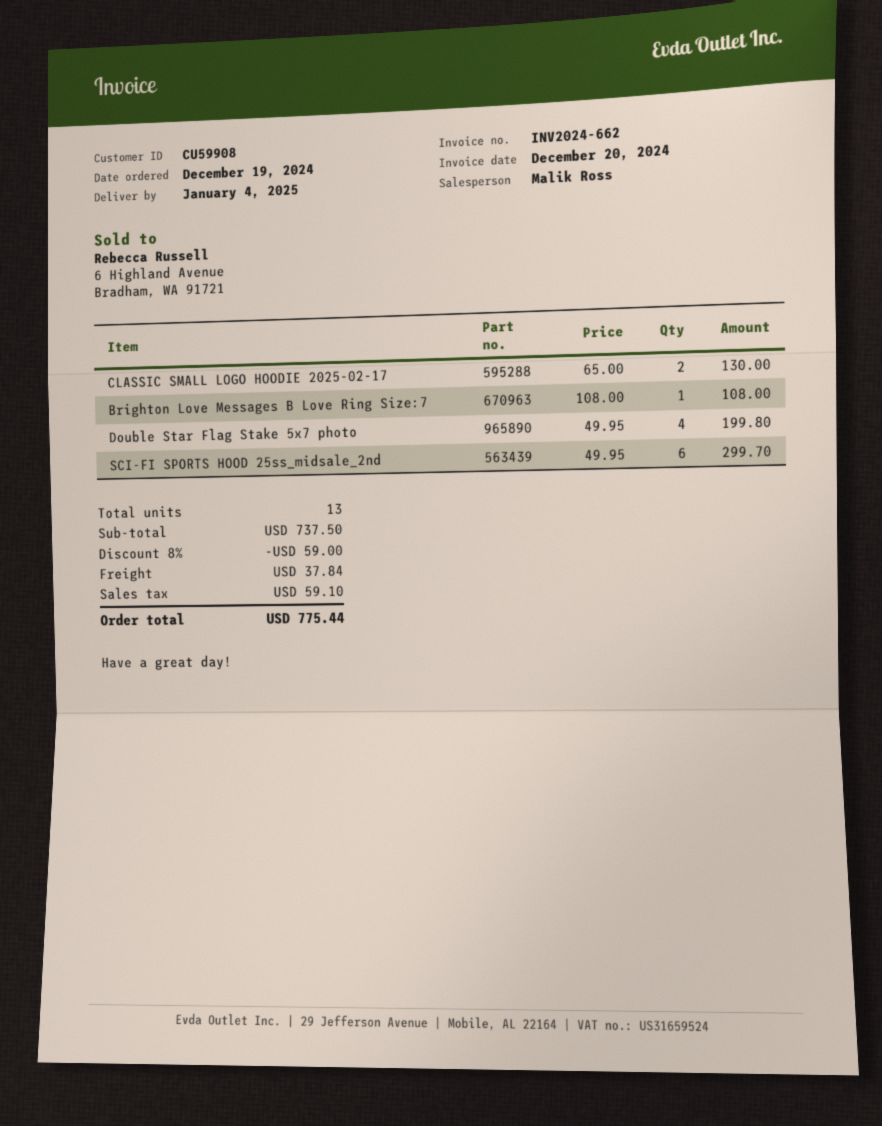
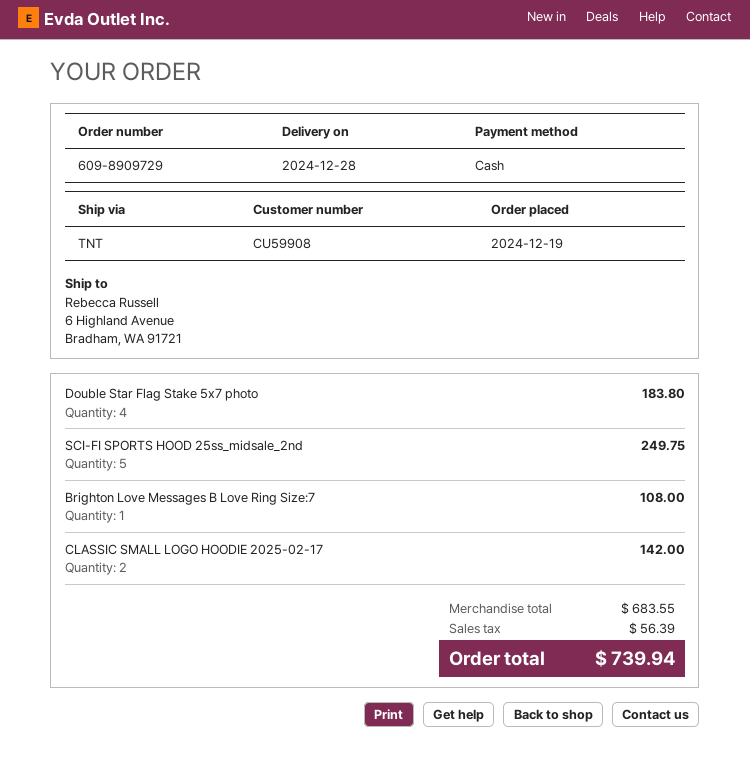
delivery date: 2025-01-04 -> 2024-12-28
CLASSIC SMALL LOGO HOODIE 2025-02-17: 2 for 130.00 -> 2 for 142.00
Double Star Flag Stake 5x7 photo: 4 for 199.80 -> 4 for 183.80
SCI-FI SPORTS HOOD 25ss_midsale_2nd: 6 for 299.70 -> 5 for 249.75
subtotal: 737.50 -> 683.55
discount: 8% = 59.00 -> none
shipping: 37.84 -> none
tax: 59.10 -> 56.39
total: 775.44 -> 739.94

